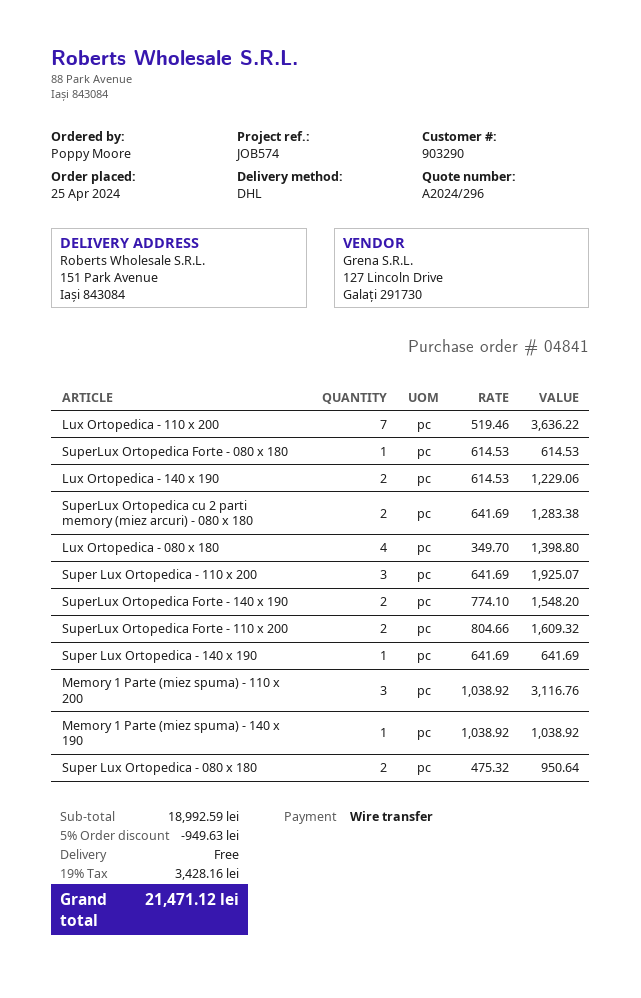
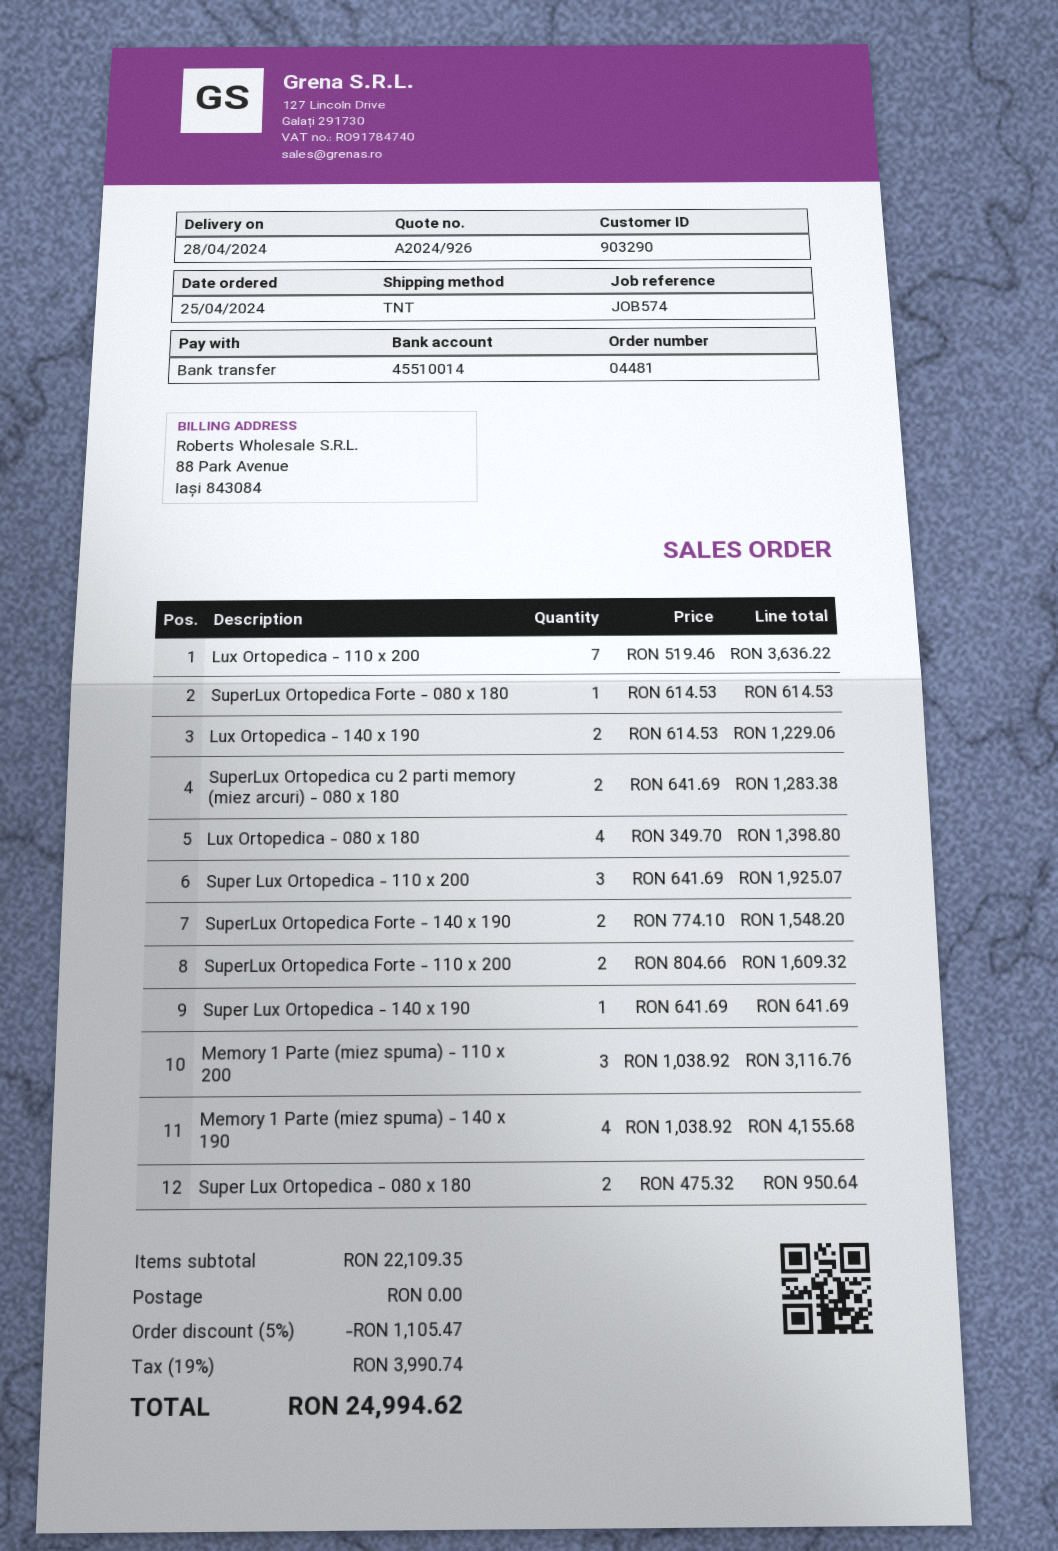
quote number: A2024/296 -> A2024/926
order number: 04841 -> 04481
shipping method: DHL -> TNT
Memory 1 Parte (miez spuma) - 140 x 190: 1 x 1038.92 = 1038.92 -> 4 x 1038.92 = 4155.68
subtotal: 18992.59 -> 22109.35
discount: 5% = 949.63 -> 5% = 1105.47
tax: 19% = 3428.16 -> 19% = 3990.74
total: 21471.12 -> 24994.62

